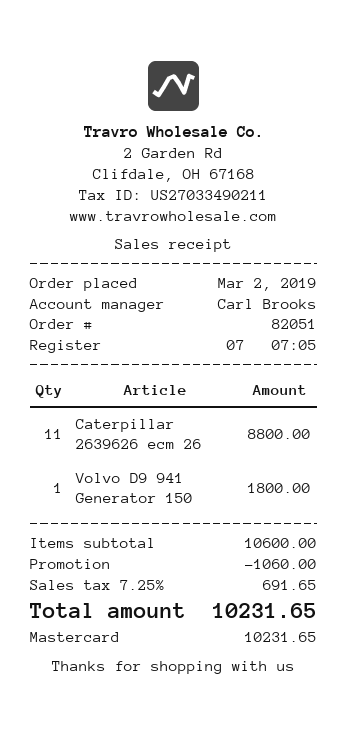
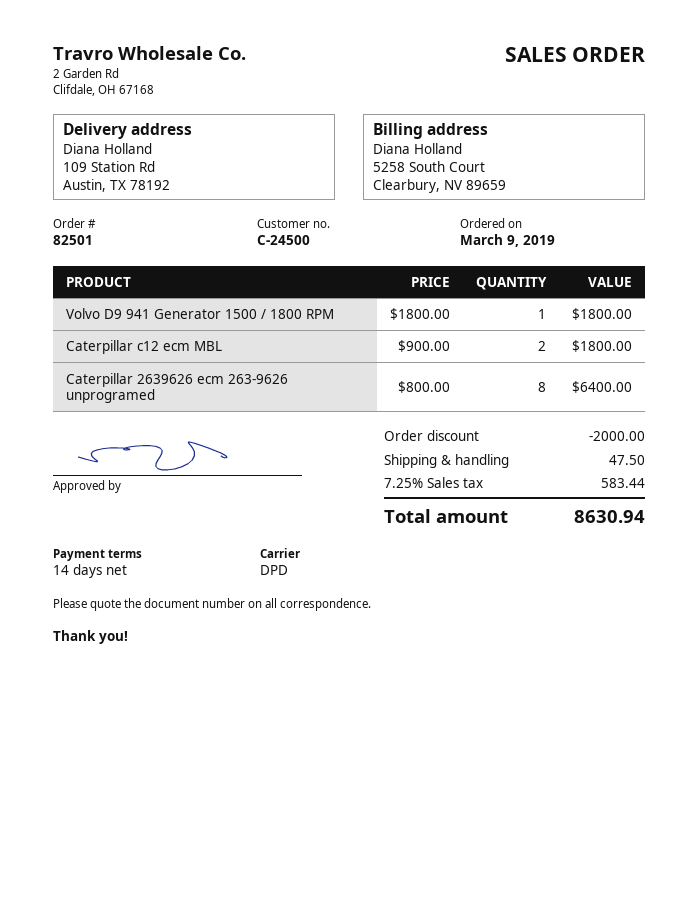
order number: 82051 -> 82501
order date: 2019-03-02 -> 2019-03-09
Caterpillar 2639626 ecm 26: 11 for 8800.00 -> 8 for 6400.00
Caterpillar c12 ecm MBL: none -> 2 for 1800.00
discount: 1060.00 -> 2000.00
shipping: none -> 47.50
tax: 7.25% = 691.65 -> 7.25% = 583.44
total: 10231.65 -> 8630.94

